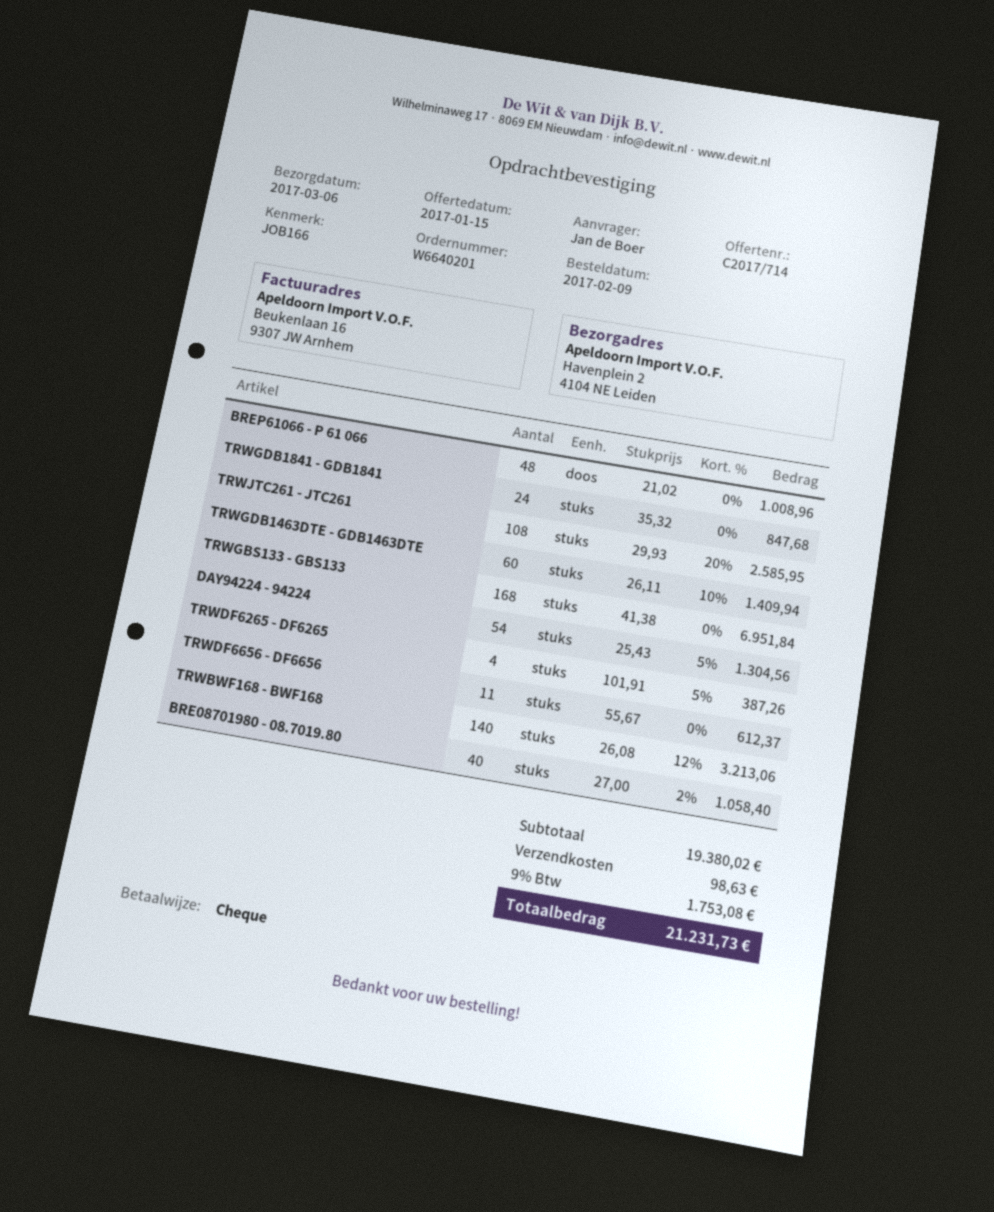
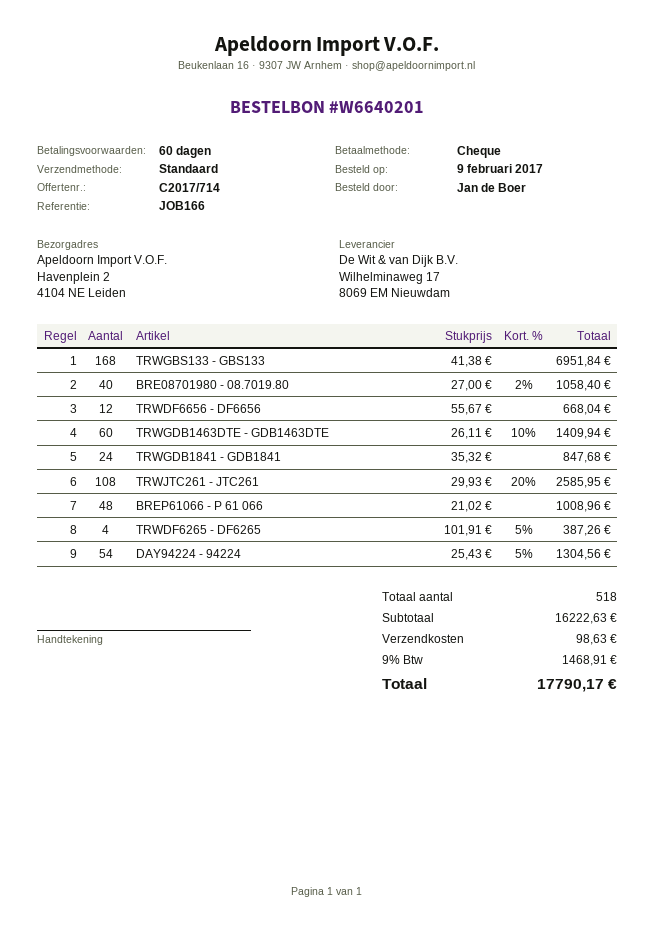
TRWDF6656 - DF6656: 11 x 55.67 = 612.37 -> 12 x 55.67 = 668.04
TRWBWF168 - BWF168: 140 x 26.08 - 12% = 3213.06 -> none
subtotal: 19380.02 -> 16222.63
tax: 9% = 1753.08 -> 9% = 1468.91
total: 21231.73 -> 17790.17

